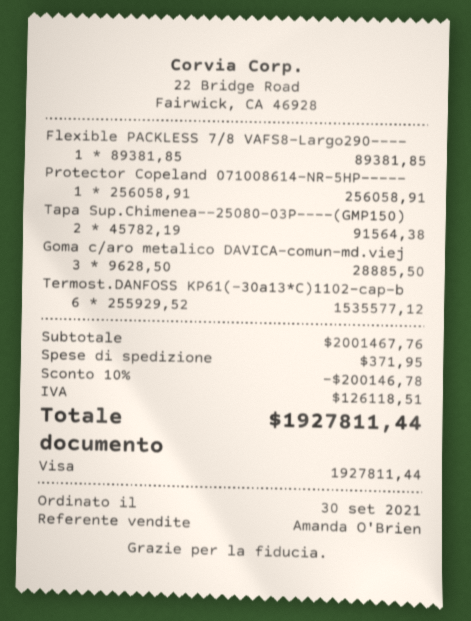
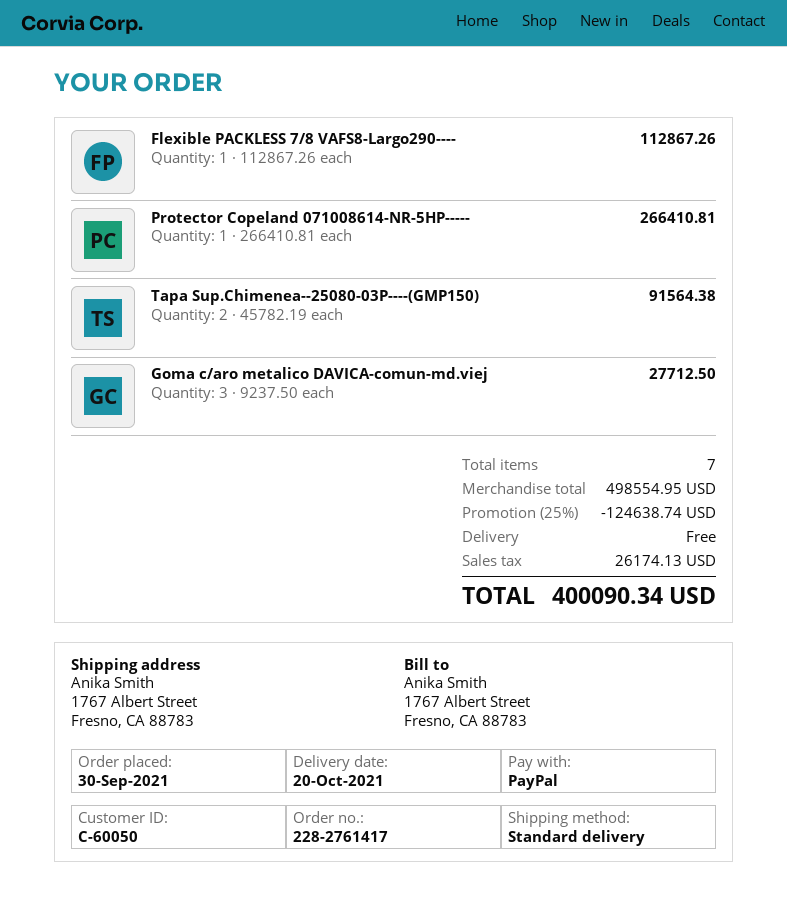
payment method: Visa -> PayPal
Flexible PACKLESS 7/8 VAFS8-Largo290----: 1 x 89381.85 = 89381.85 -> 1 x 112867.26 = 112867.26
Protector Copeland 071008614-NR-5HP-----: 1 x 256058.91 = 256058.91 -> 1 x 266410.81 = 266410.81
Goma c/aro metalico DAVICA-comun-md.viej: 3 x 9628.50 = 28885.50 -> 3 x 9237.50 = 27712.50
Termost.DANFOSS KP61(-30a13*C)1102-cap-b: 6 x 255929.52 = 1535577.12 -> none
subtotal: 2001467.76 -> 498554.95
discount: 10% = 200146.78 -> 25% = 124638.74
shipping: 371.95 -> 0.00
tax: 126118.51 -> 26174.13
total: 1927811.44 -> 400090.34

